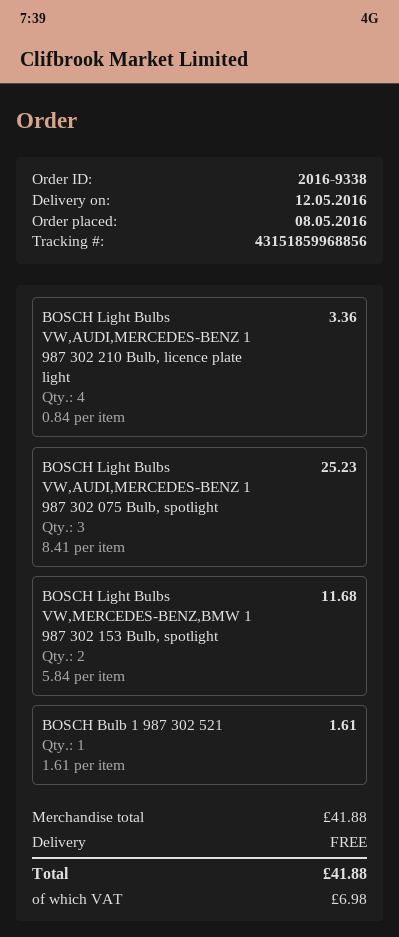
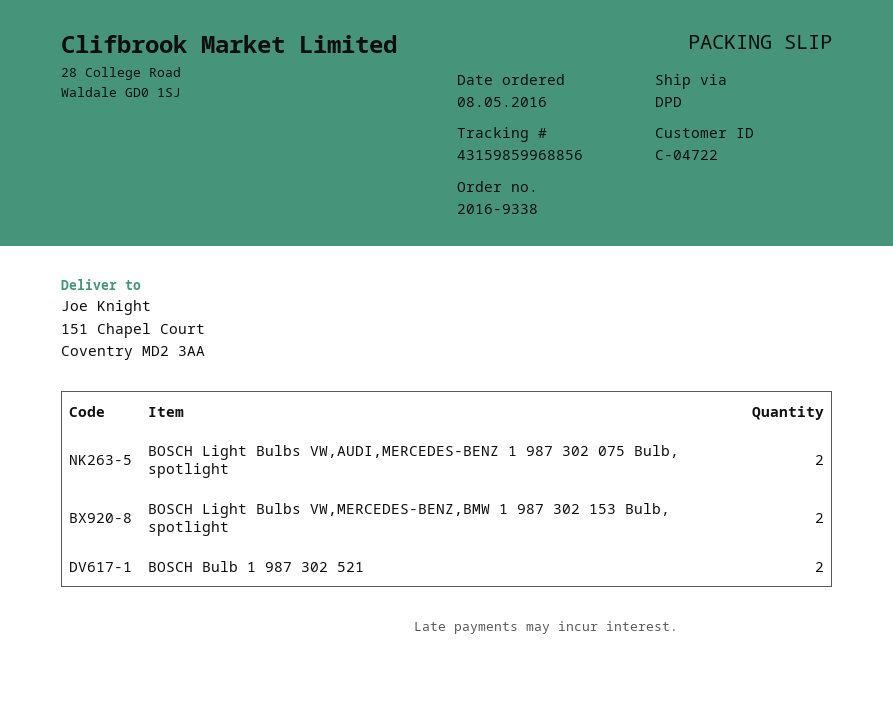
tracking number: 43151859968856 -> 43159859968856
BOSCH Light Bulbs VW,AUDI,MERCEDES-BENZ 1 987 302 210 Bulb, licence plate light: 4 -> none
BOSCH Light Bulbs VW,AUDI,MERCEDES-BENZ 1 987 302 075 Bulb, spotlight: 3 -> 2
BOSCH Bulb 1 987 302 521: 1 -> 2

